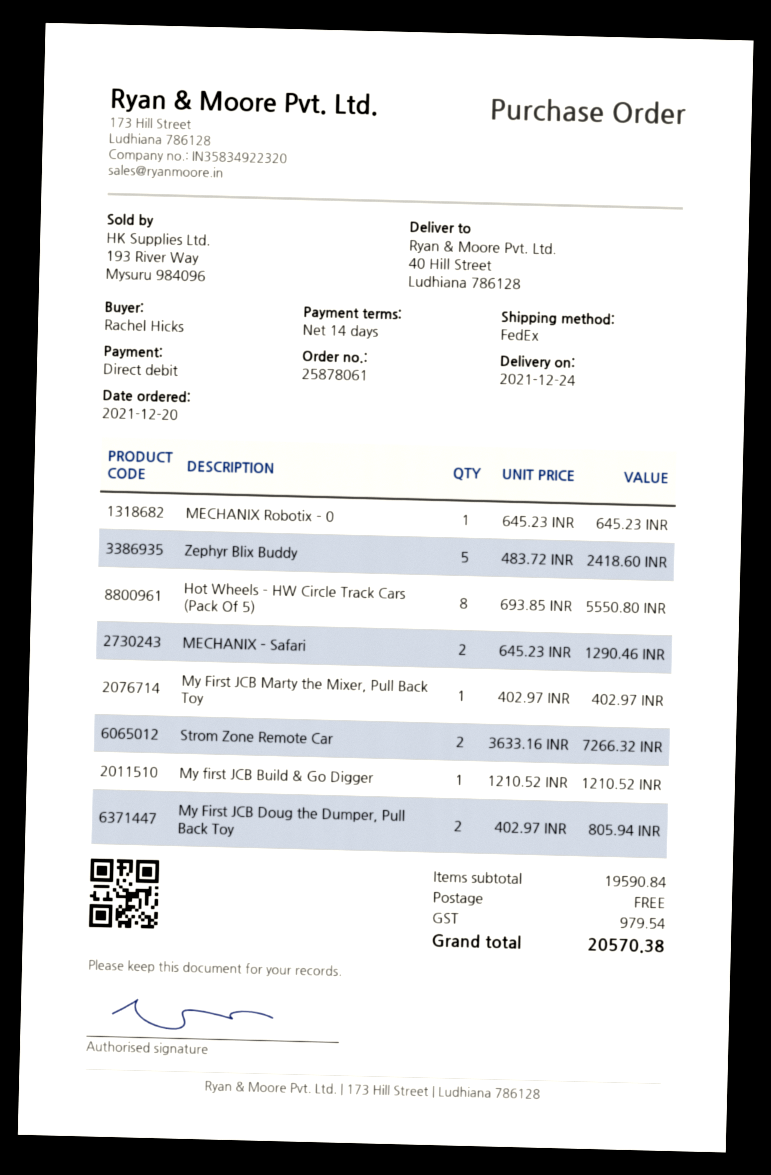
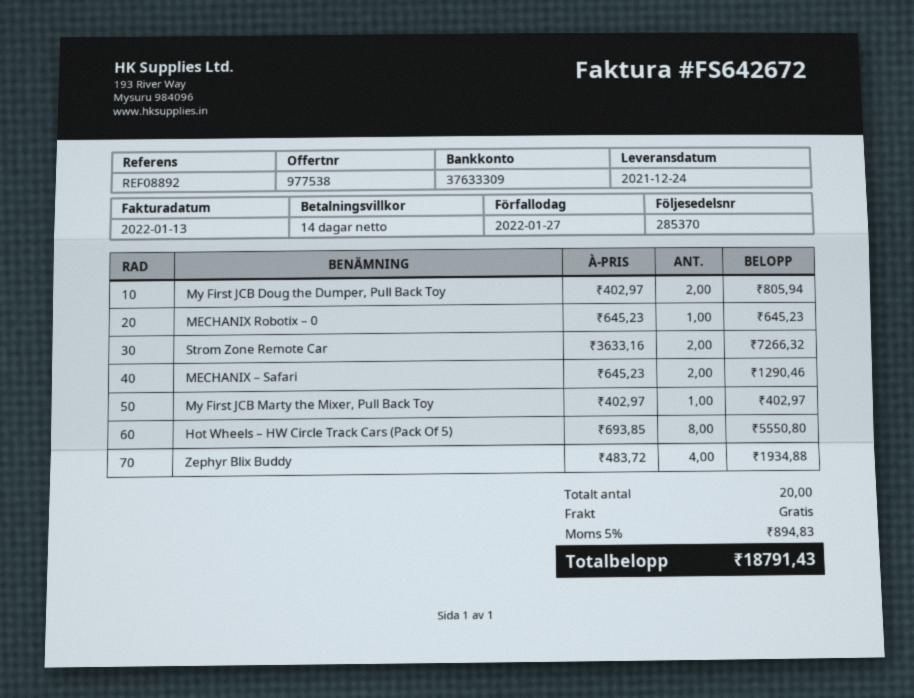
Zephyr Blix Buddy: 5 x 483.72 = 2418.60 -> 4 x 483.72 = 1934.88
My first JCB Build & Go Digger: 1 x 1210.52 = 1210.52 -> none
tax: 979.54 -> 894.83
total: 20570.38 -> 18791.43

